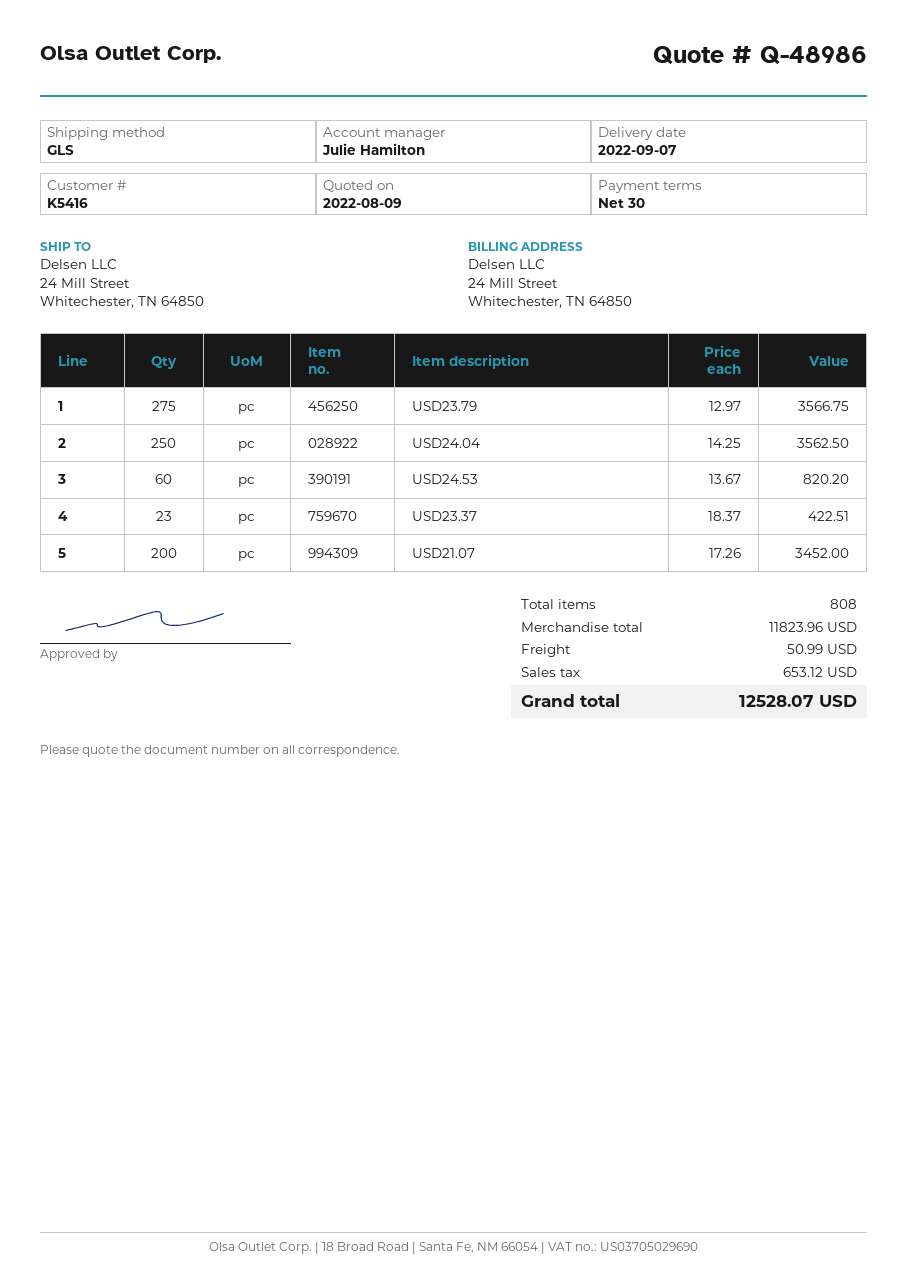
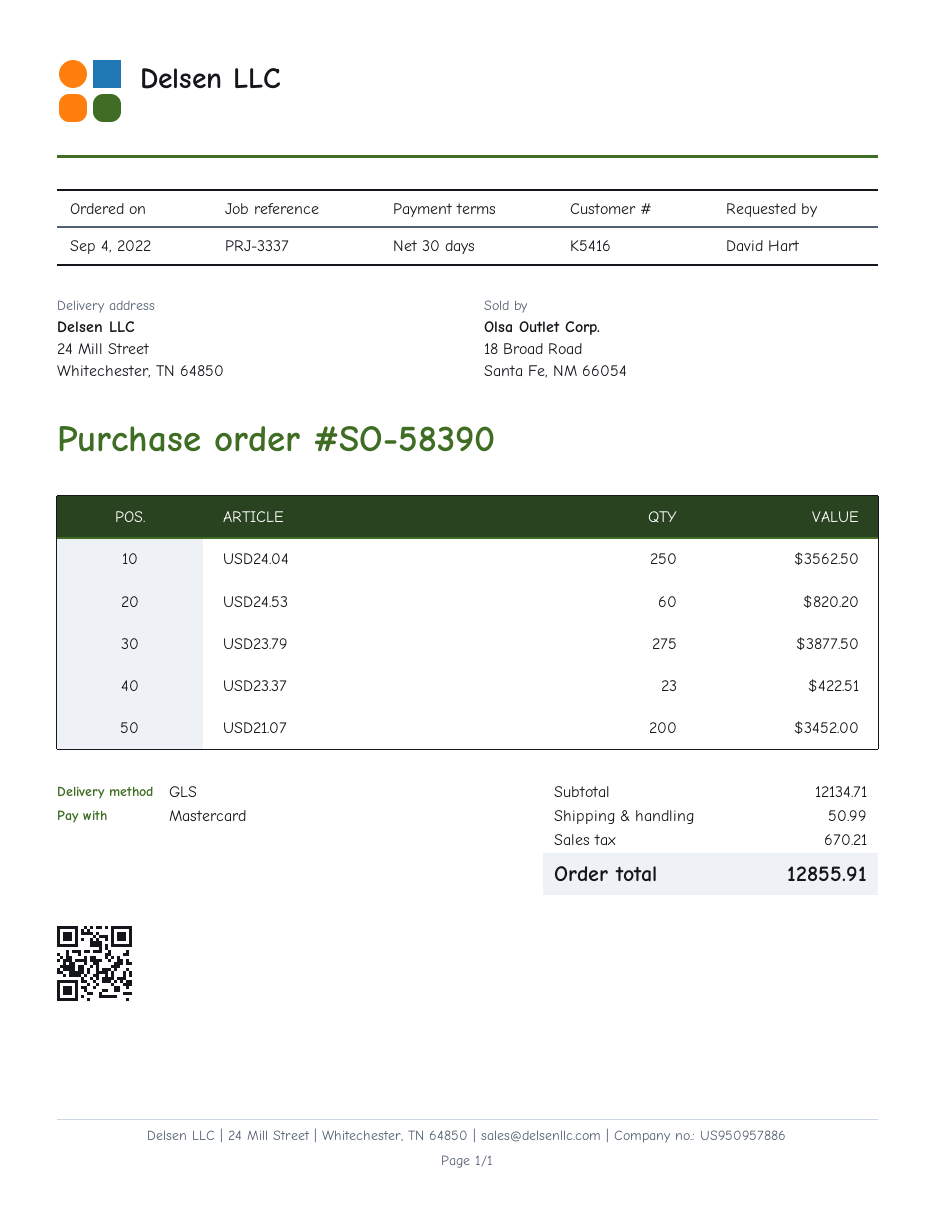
USD23.79: 275 for 3566.75 -> 275 for 3877.50
subtotal: 11823.96 -> 12134.71
tax: 653.12 -> 670.21
total: 12528.07 -> 12855.91

